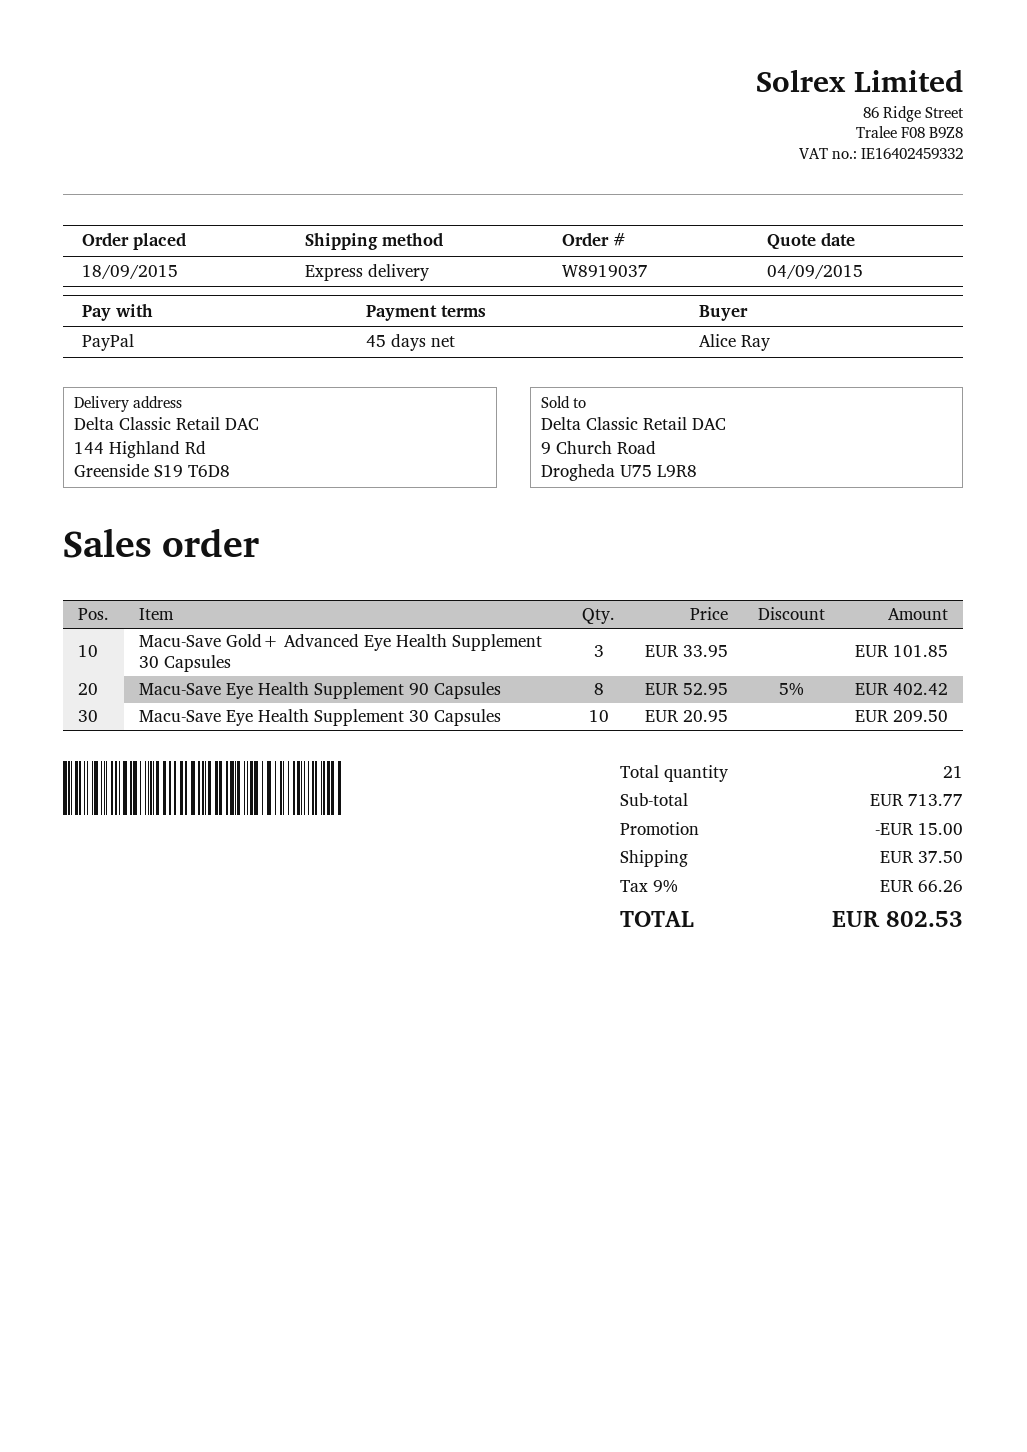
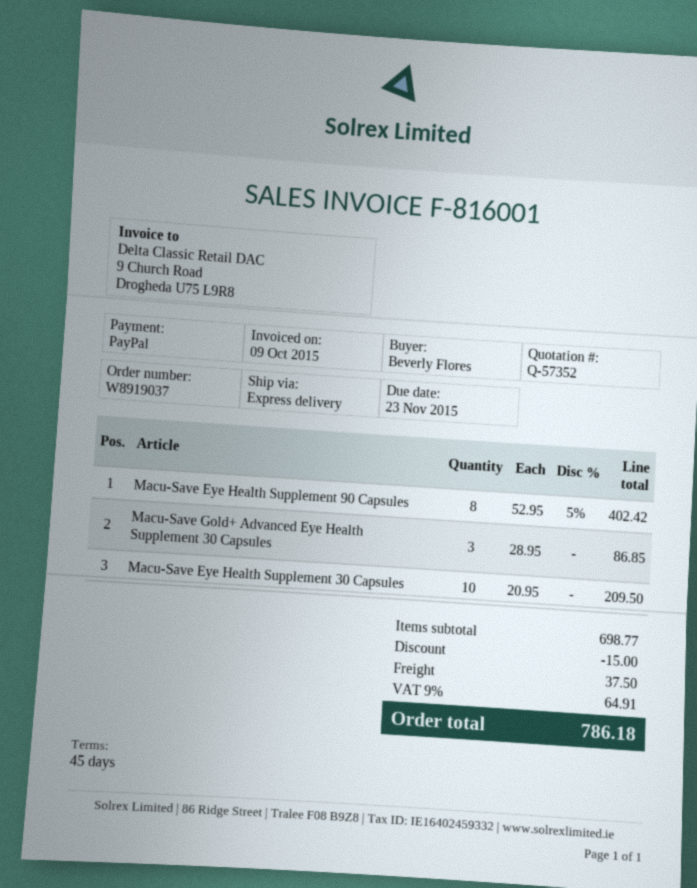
ordered by: Alice Ray -> Beverly Flores
Macu-Save Gold+ Advanced Eye Health Supplement 30 Capsules: 3 x 33.95 = 101.85 -> 3 x 28.95 = 86.85
subtotal: 713.77 -> 698.77
tax: 9% = 66.26 -> 9% = 64.91
total: 802.53 -> 786.18

